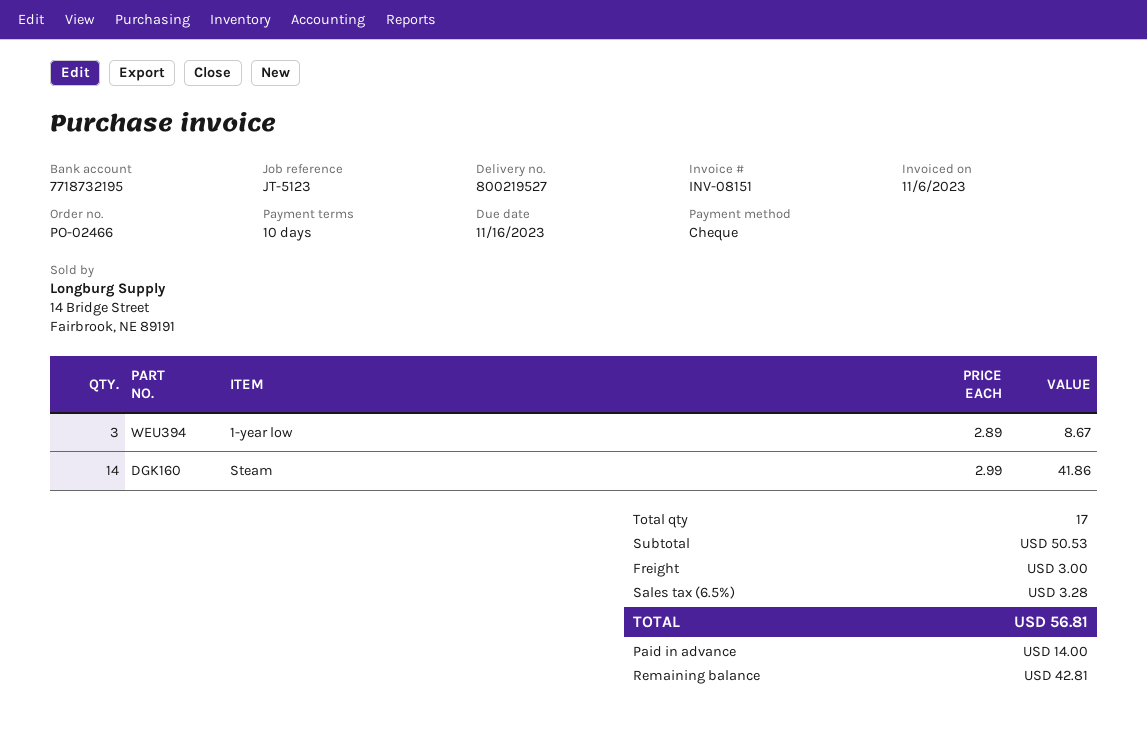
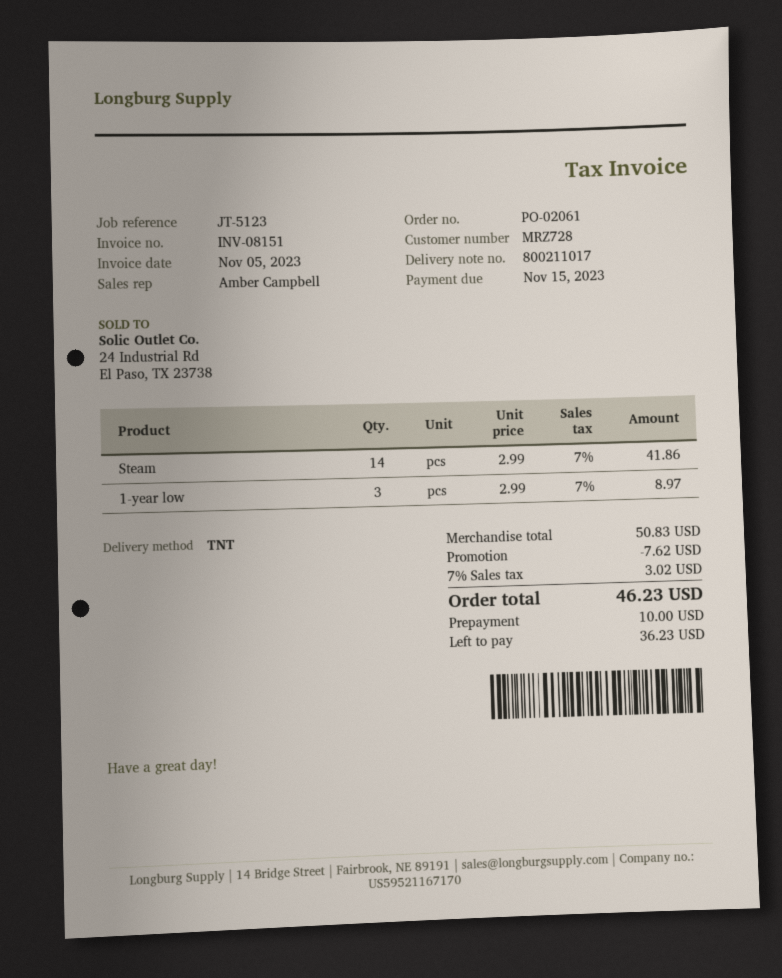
order number: PO-02466 -> PO-02061
delivery note number: 800219527 -> 800211017
invoice date: 2023-11-06 -> 2023-11-05
due date: 2023-11-16 -> 2023-11-15
1-year low: 3 x 2.89 = 8.67 -> 3 x 2.99 = 8.97
subtotal: 50.53 -> 50.83
discount: none -> 7.62
shipping: 3.00 -> none
tax: 6.5% = 3.28 -> 7% = 3.02
total: 56.81 -> 46.23
deposit: 14.00 -> 10.00
balance: 42.81 -> 36.23

